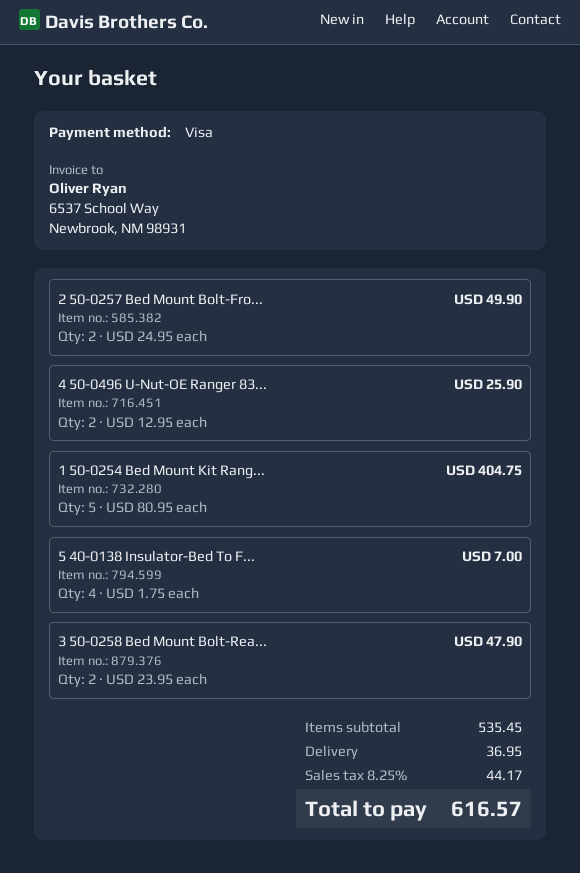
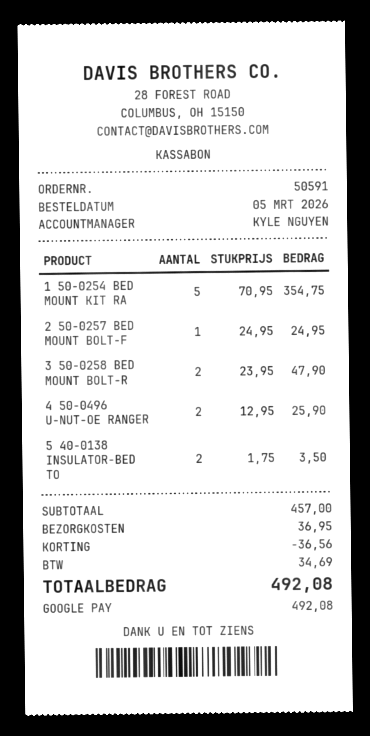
payment method: Visa -> Google Pay
2 50-0257 Bed Mount Bolt-Fro...: 2 x 24.95 = 49.90 -> 1 x 24.95 = 24.95
1 50-0254 Bed Mount Kit Rang...: 5 x 80.95 = 404.75 -> 5 x 70.95 = 354.75
5 40-0138 Insulator-Bed To F...: 4 x 1.75 = 7.00 -> 2 x 1.75 = 3.50
subtotal: 535.45 -> 457.00
discount: none -> 36.56
tax: 44.17 -> 34.69
total: 616.57 -> 492.08

